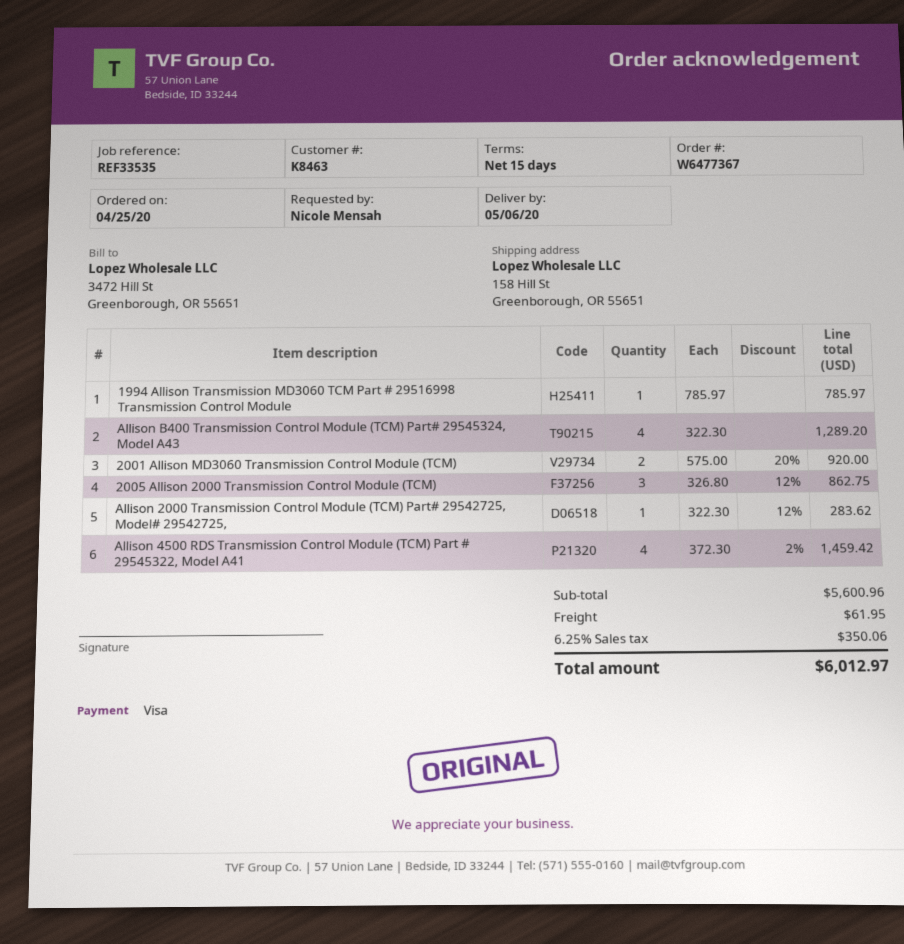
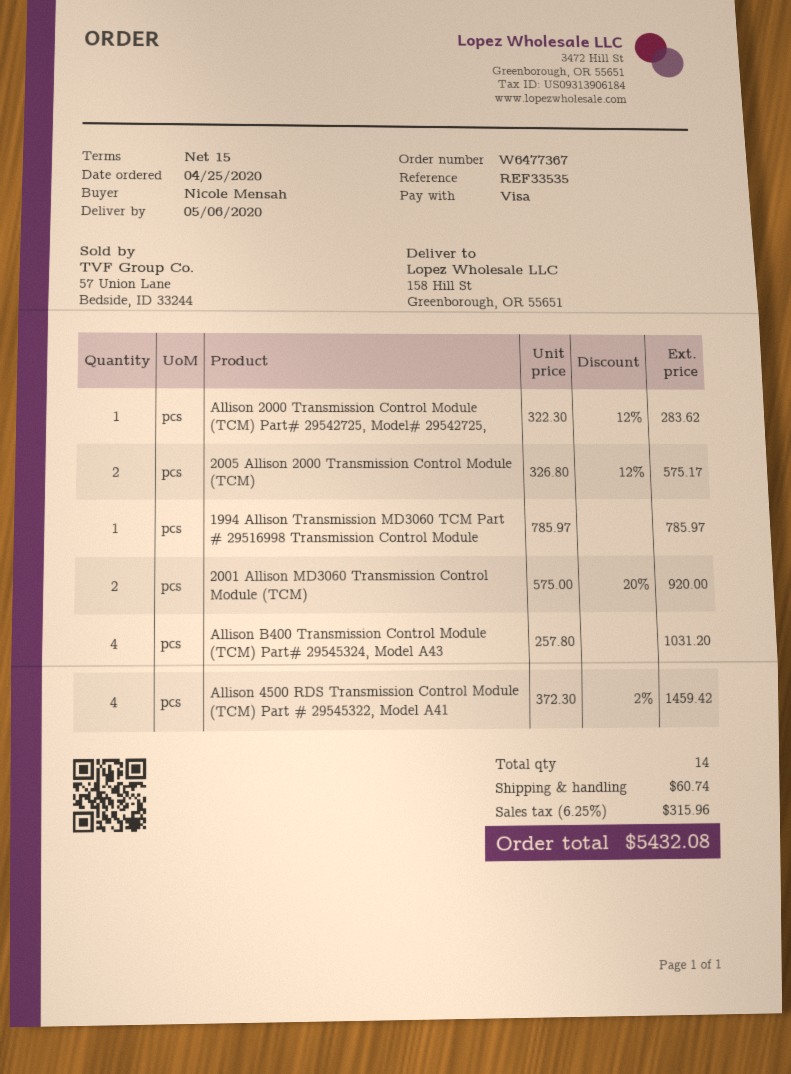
Allison B400 Transmission Control Module (TCM) Part# 29545324, Model A43: 4 x 322.30 = 1289.20 -> 4 x 257.80 = 1031.20
2005 Allison 2000 Transmission Control Module (TCM): 3 x 326.80 - 12% = 862.75 -> 2 x 326.80 - 12% = 575.17
shipping: 61.95 -> 60.74
tax: 6.25% = 350.06 -> 6.25% = 315.96
total: 6012.97 -> 5432.08

